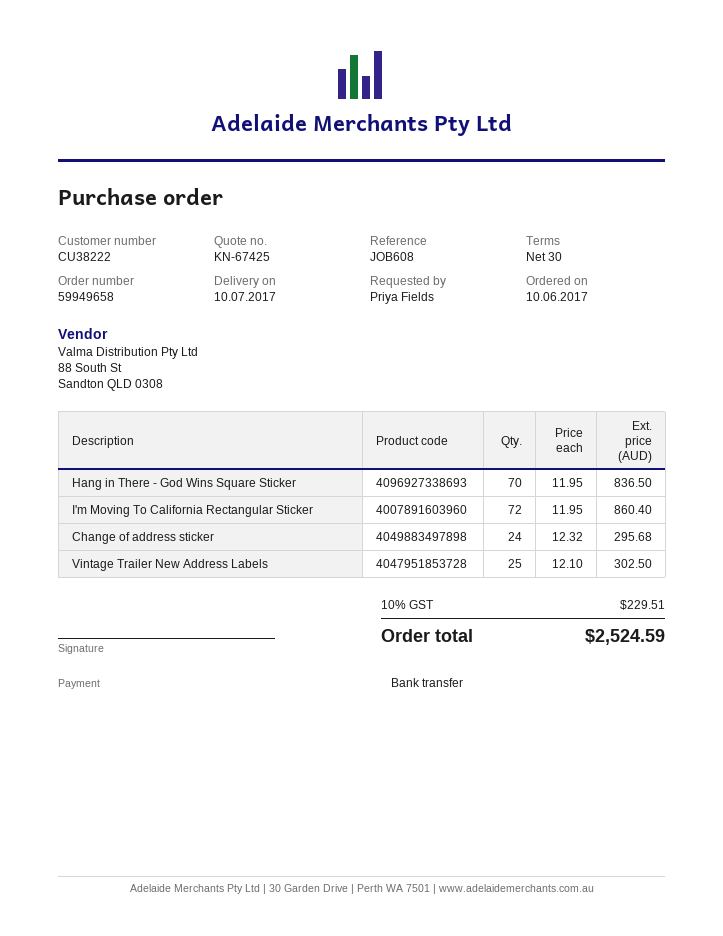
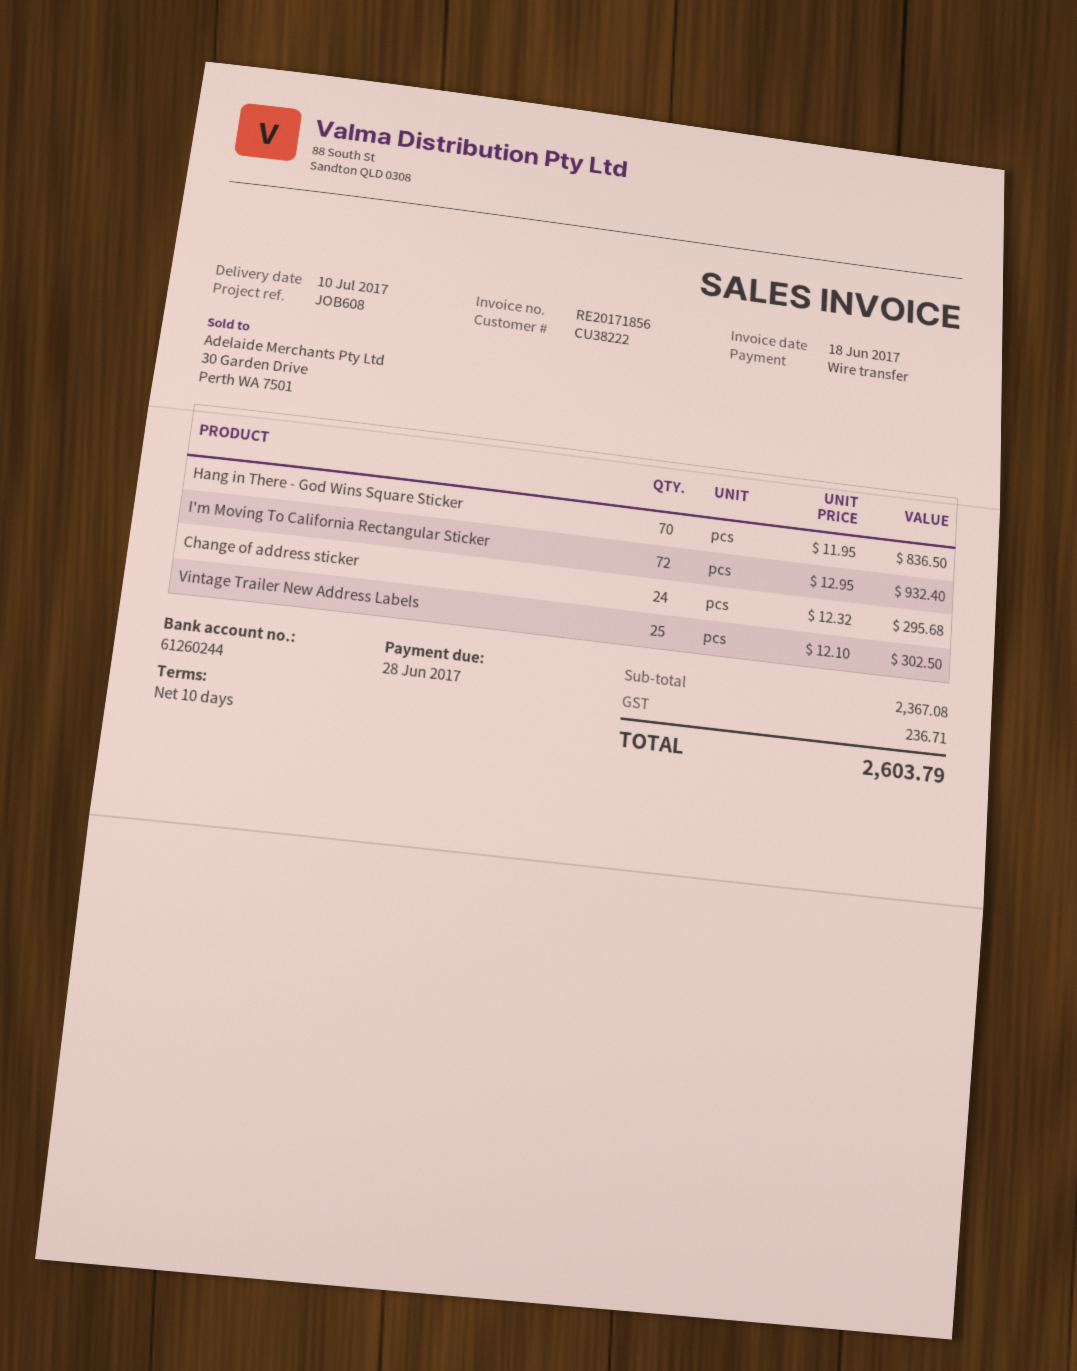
payment terms: 30 days -> 10 days
I'm Moving To California Rectangular Sticker: 72 x 11.95 = 860.40 -> 72 x 12.95 = 932.40
tax: 229.51 -> 236.71
total: 2524.59 -> 2603.79

